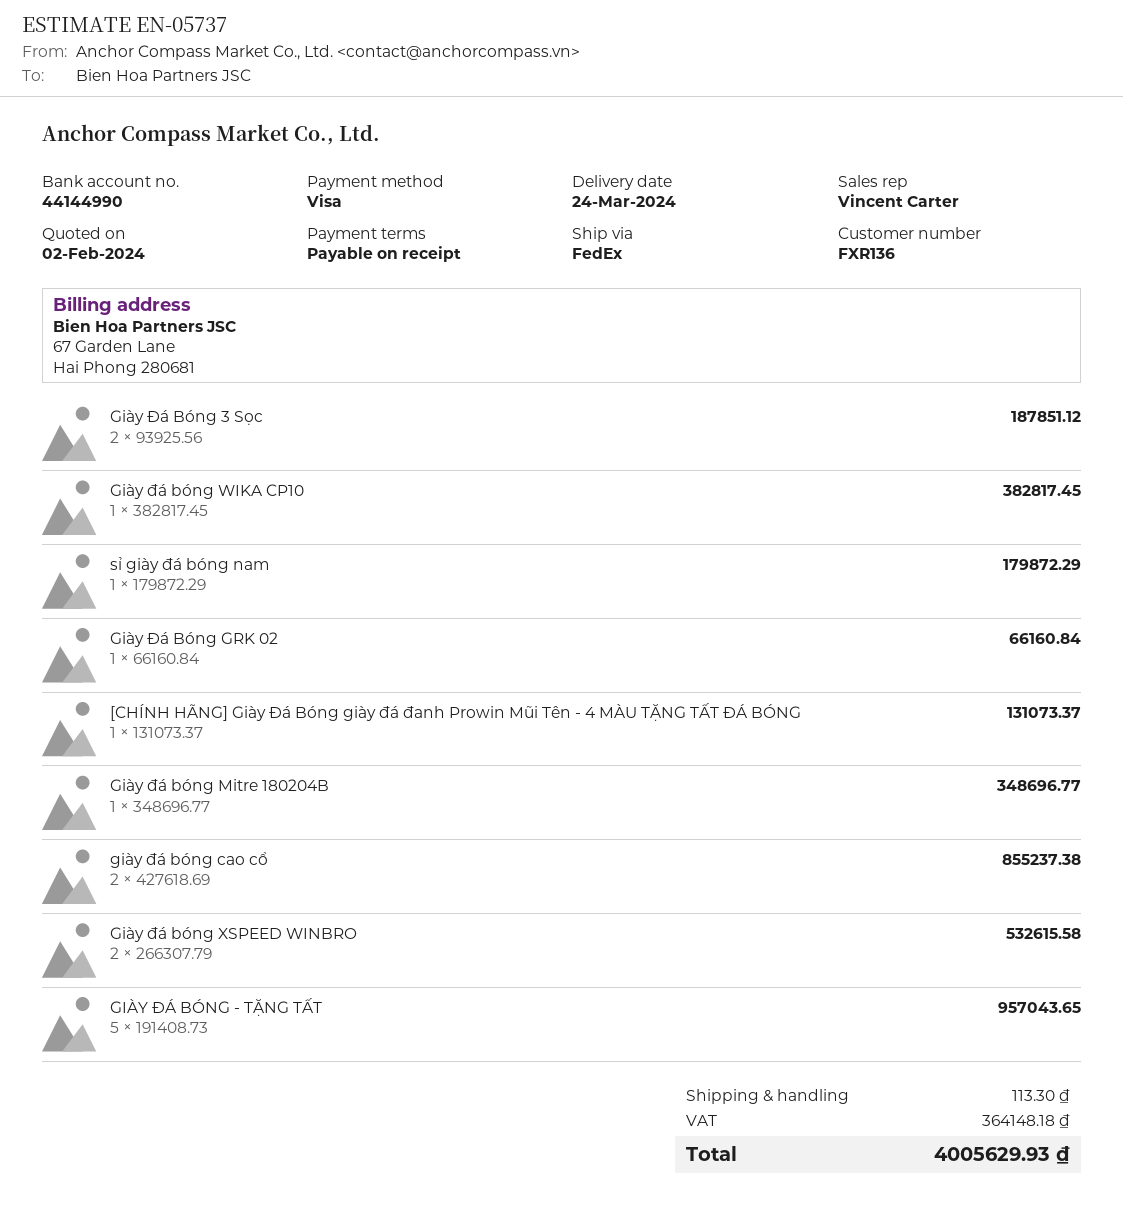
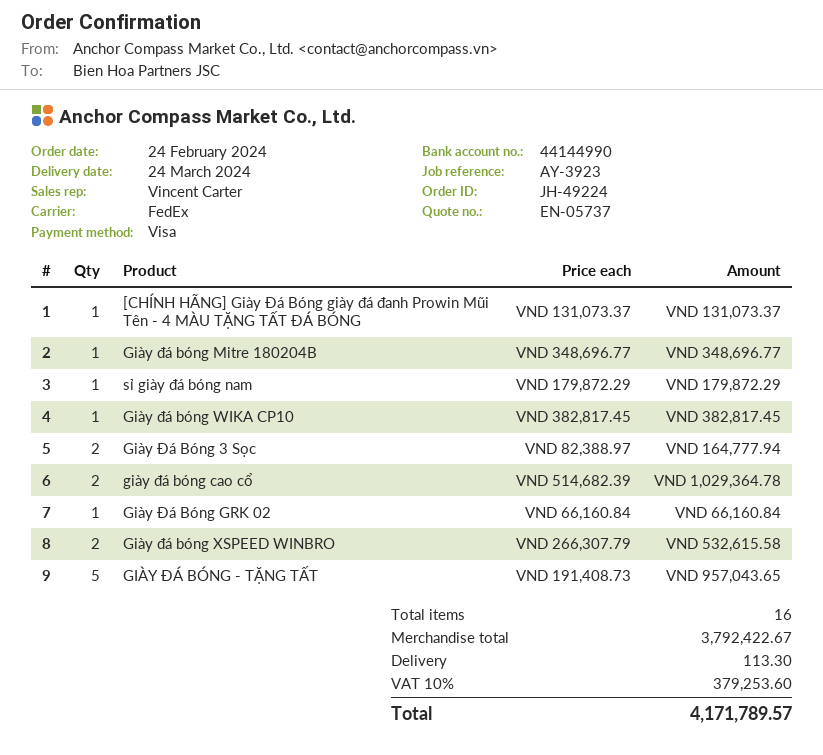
Giày Đá Bóng 3 Sọc: 2 x 93925.56 = 187851.12 -> 2 x 82388.97 = 164777.94
giày đá bóng cao cổ: 2 x 427618.69 = 855237.38 -> 2 x 514682.39 = 1029364.78
tax: 364148.18 -> 379253.60
total: 4005629.93 -> 4171789.57

